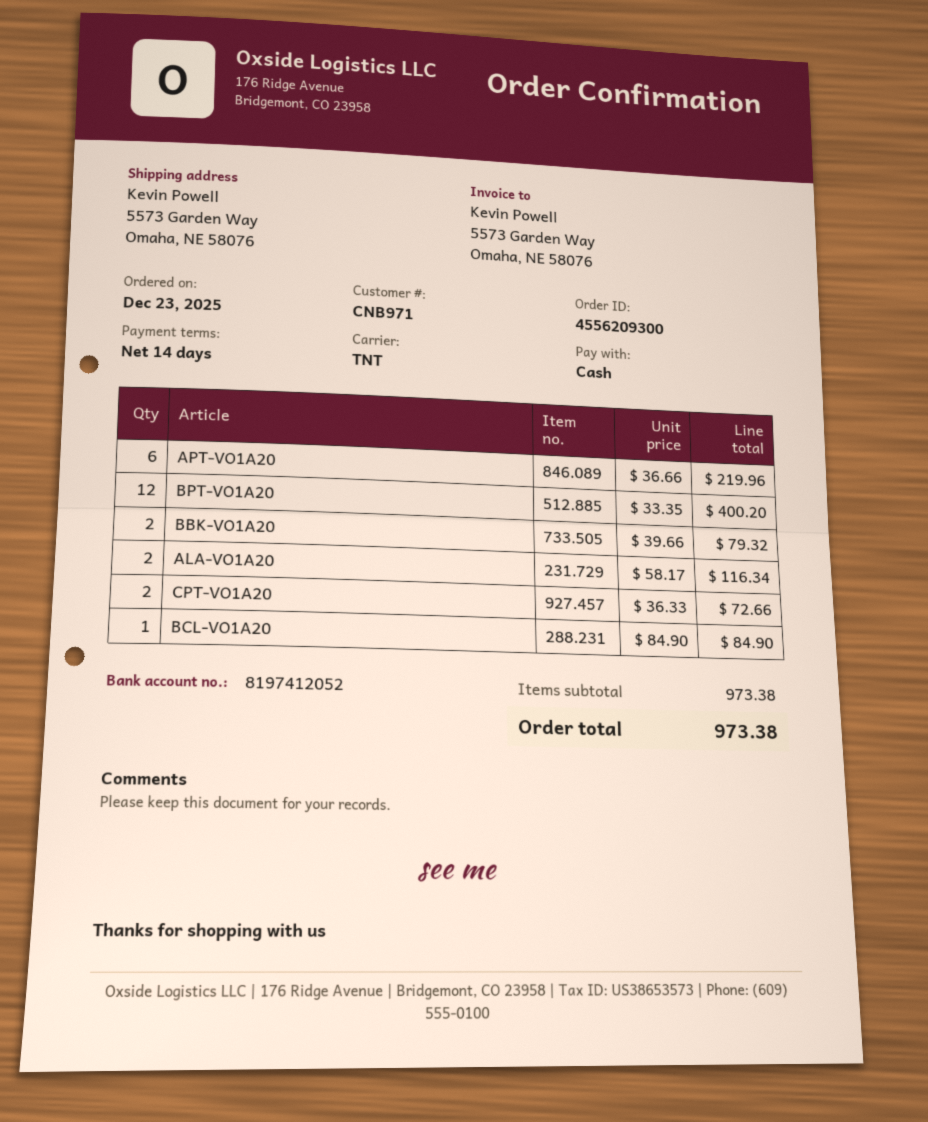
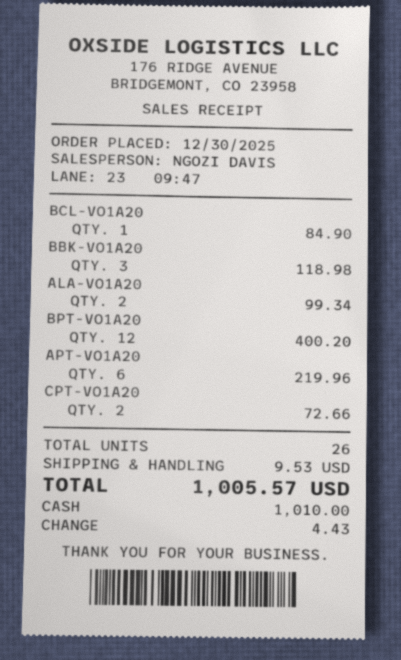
order date: 2025-12-23 -> 2025-12-30
BBK-VO1A20: 2 for 79.32 -> 3 for 118.98
ALA-VO1A20: 2 for 116.34 -> 2 for 99.34
shipping: none -> 9.53
total: 973.38 -> 1005.57

